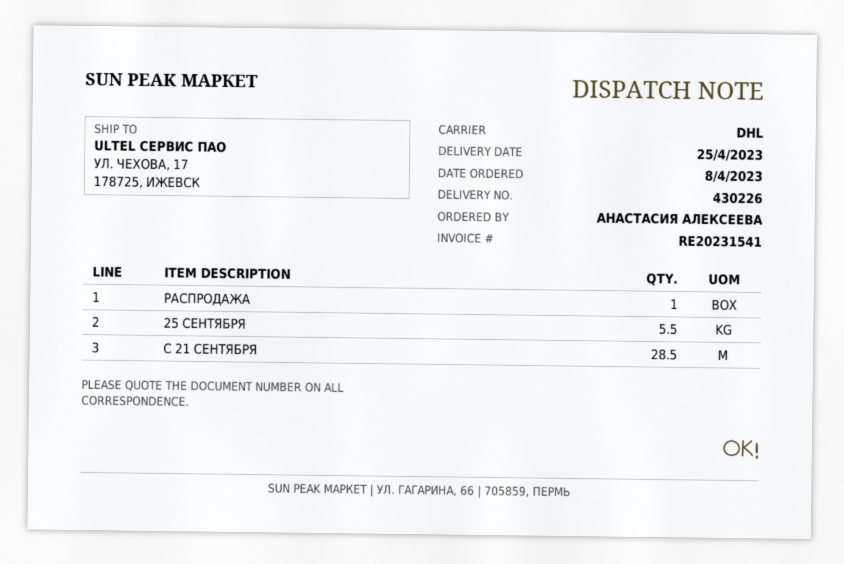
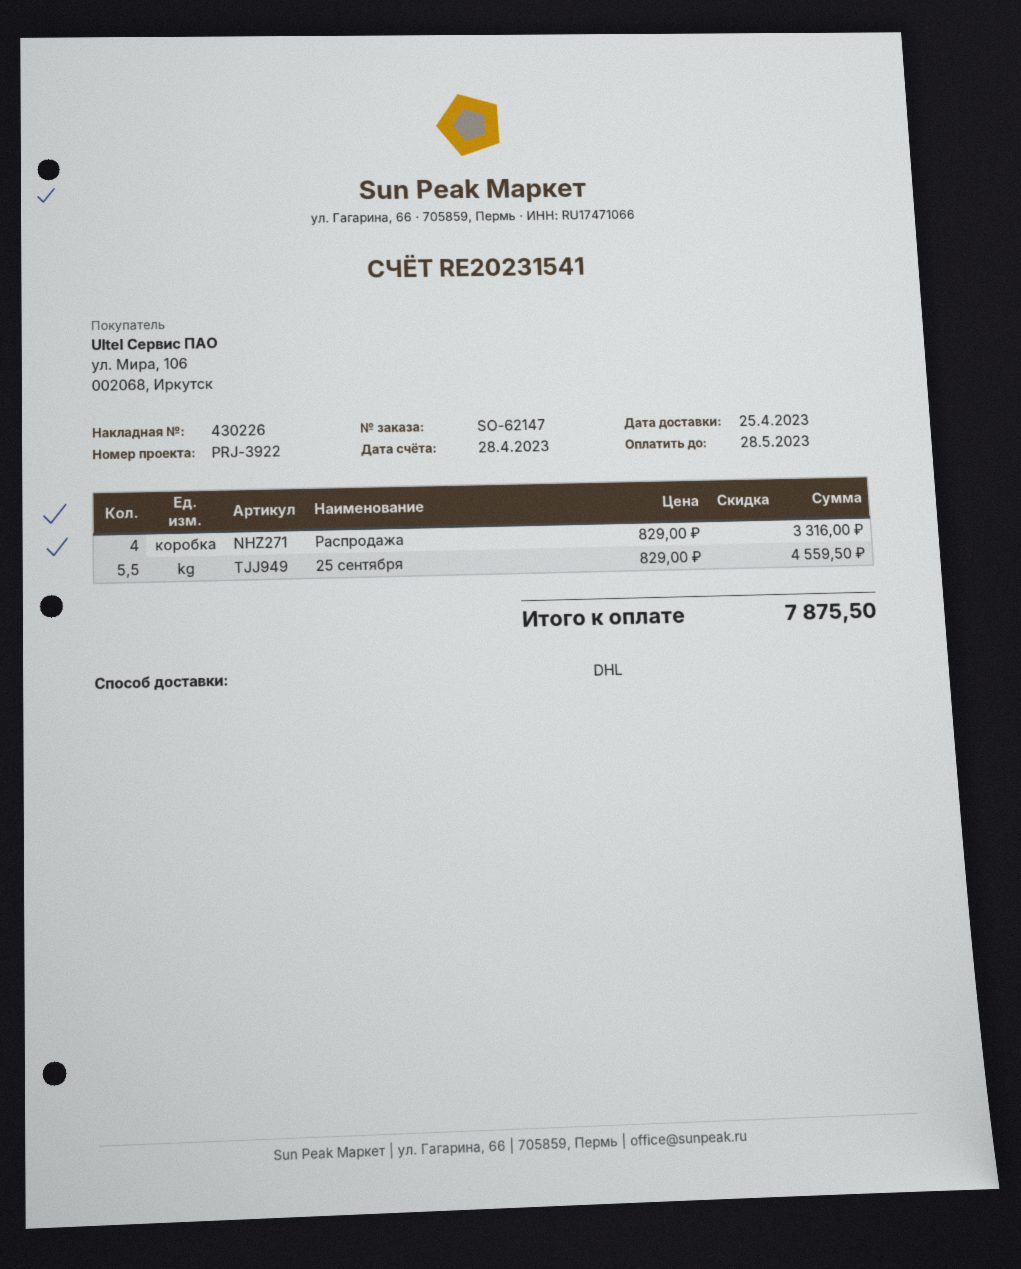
РАСПРОДАЖА: 1 -> 4
С 21 СЕНТЯБРЯ: 28.5 -> none

